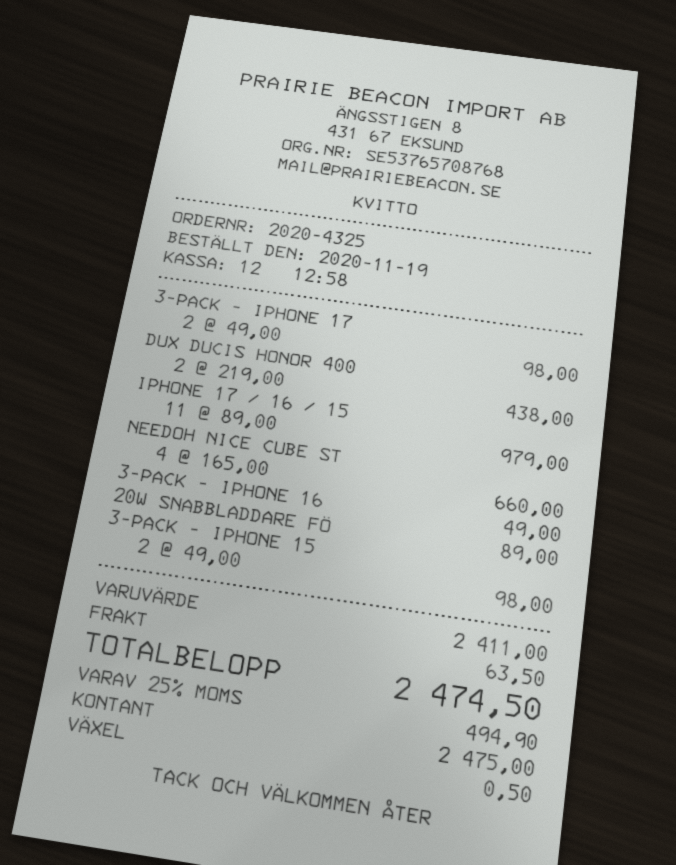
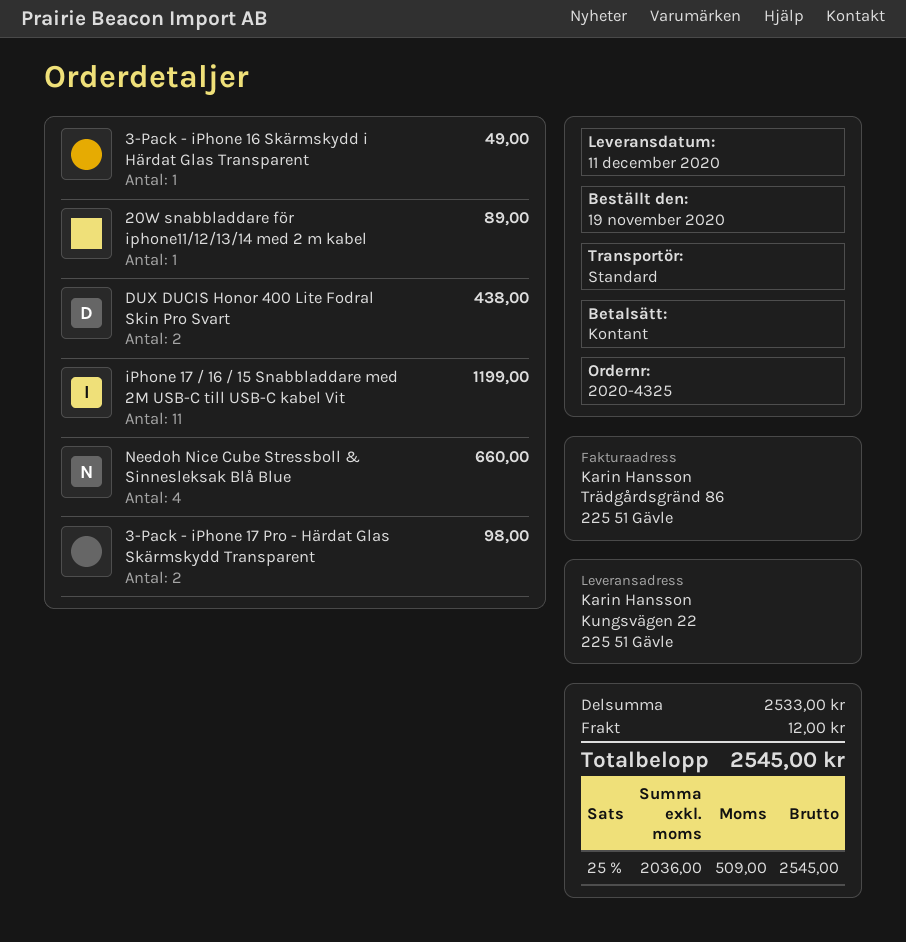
IPHONE 17 / 16 / 15: 11 for 979.00 -> 11 for 1199.00
3-PACK - IPHONE 15: 2 for 98.00 -> none
subtotal: 2411.00 -> 2533.00
shipping: 63.50 -> 12.00
tax: 25% = 494.90 -> 25% = 509.00
total: 2474.50 -> 2545.00

